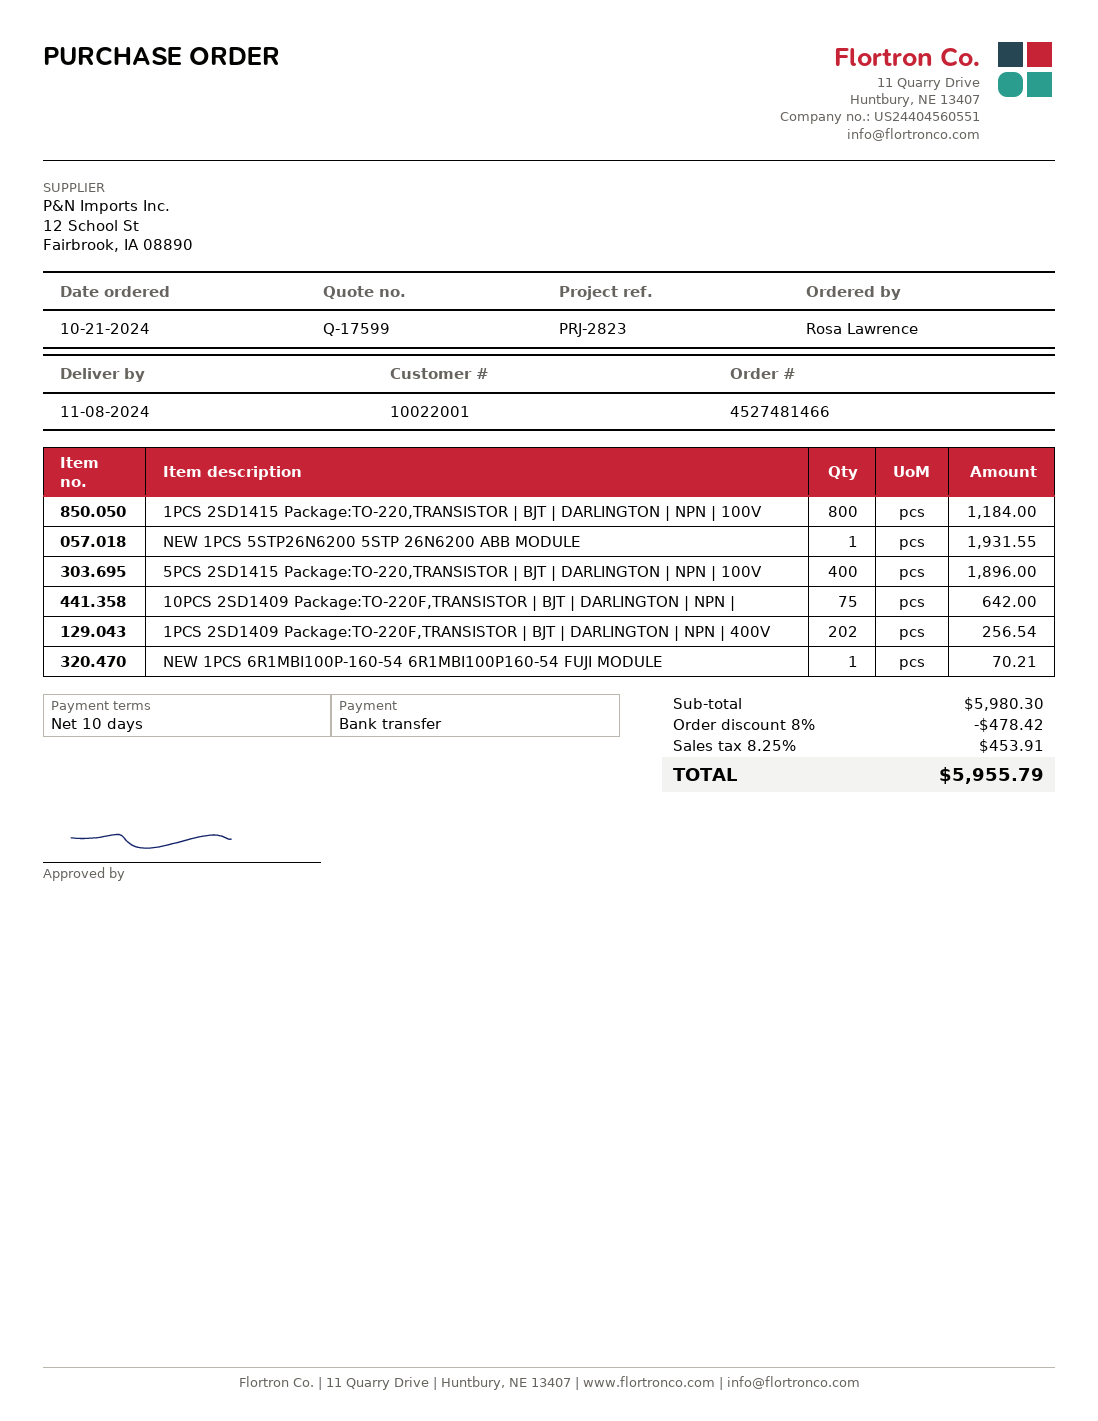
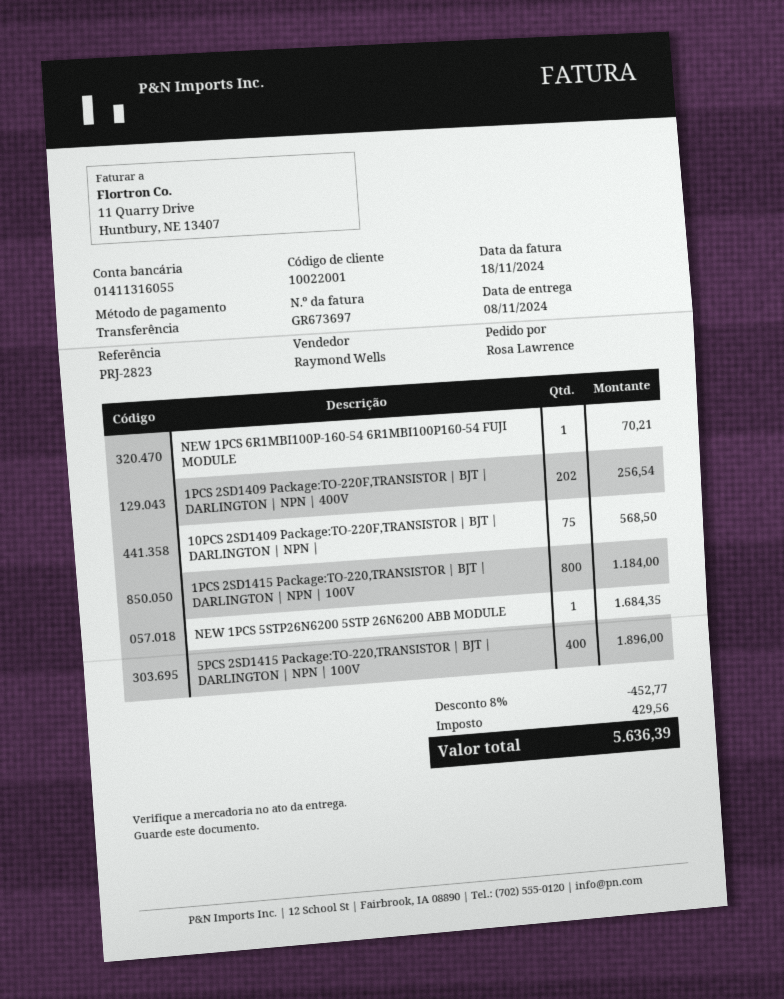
NEW 1PCS 5STP26N6200 5STP 26N6200 ABB MODULE: 1 for 1931.55 -> 1 for 1684.35
10PCS 2SD1409 Package:TO-220F,TRANSISTOR | BJT | DARLINGTON | NPN |: 75 for 642.00 -> 75 for 568.50
discount: 8% = 478.42 -> 8% = 452.77
tax: 453.91 -> 429.56
total: 5955.79 -> 5636.39

